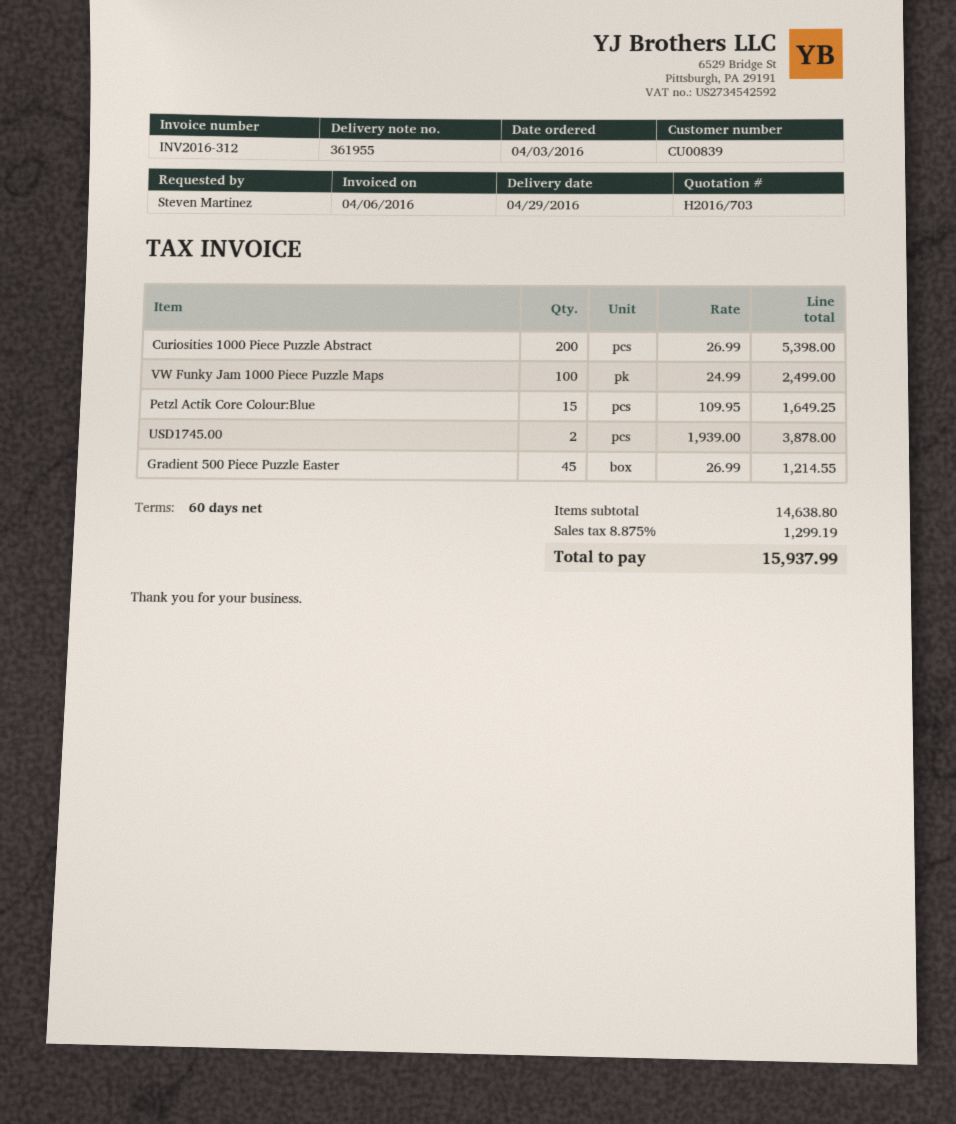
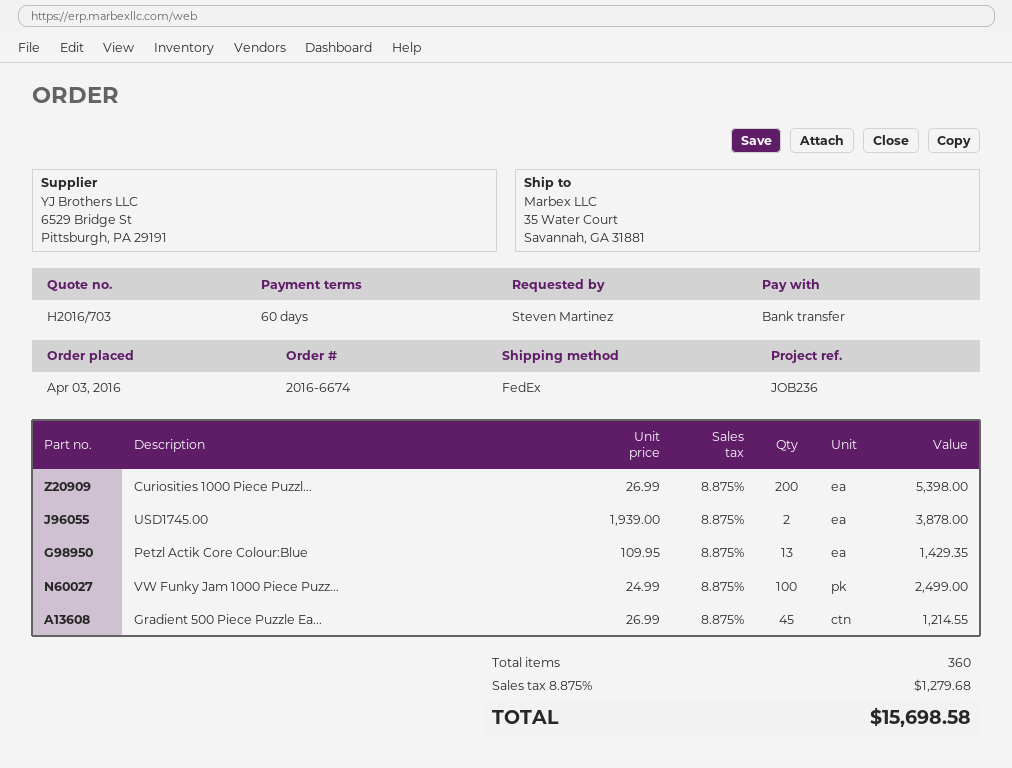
Petzl Actik Core Colour:Blue: 15 x 109.95 = 1649.25 -> 13 x 109.95 = 1429.35
tax: 8.875% = 1299.19 -> 8.875% = 1279.68
total: 15937.99 -> 15698.58

